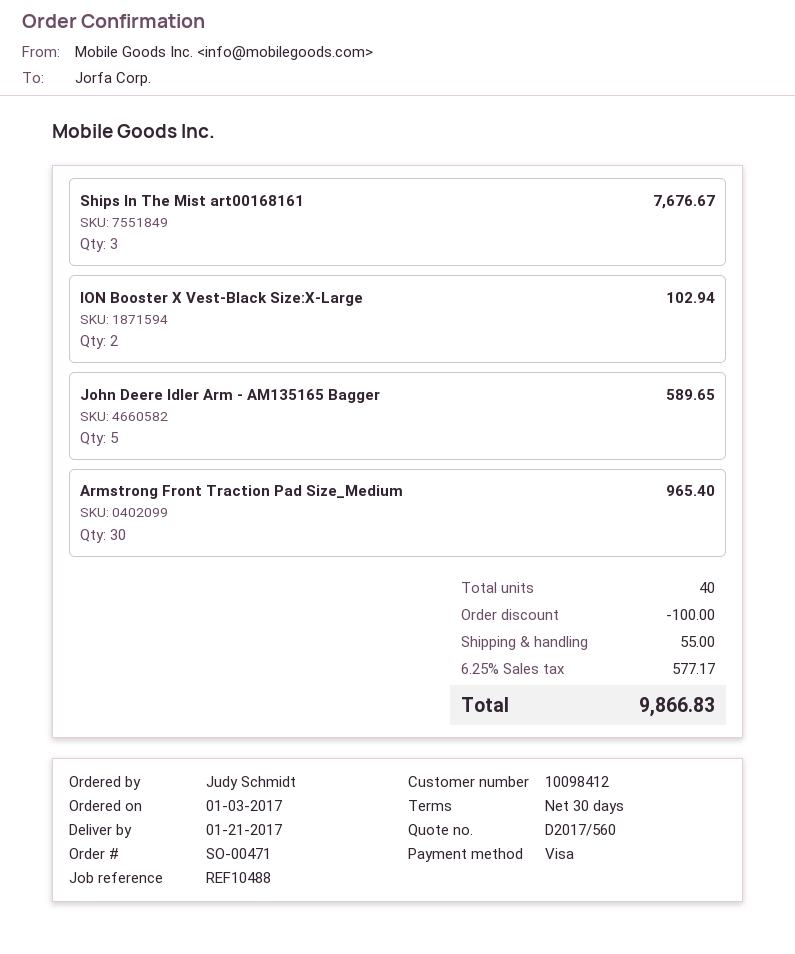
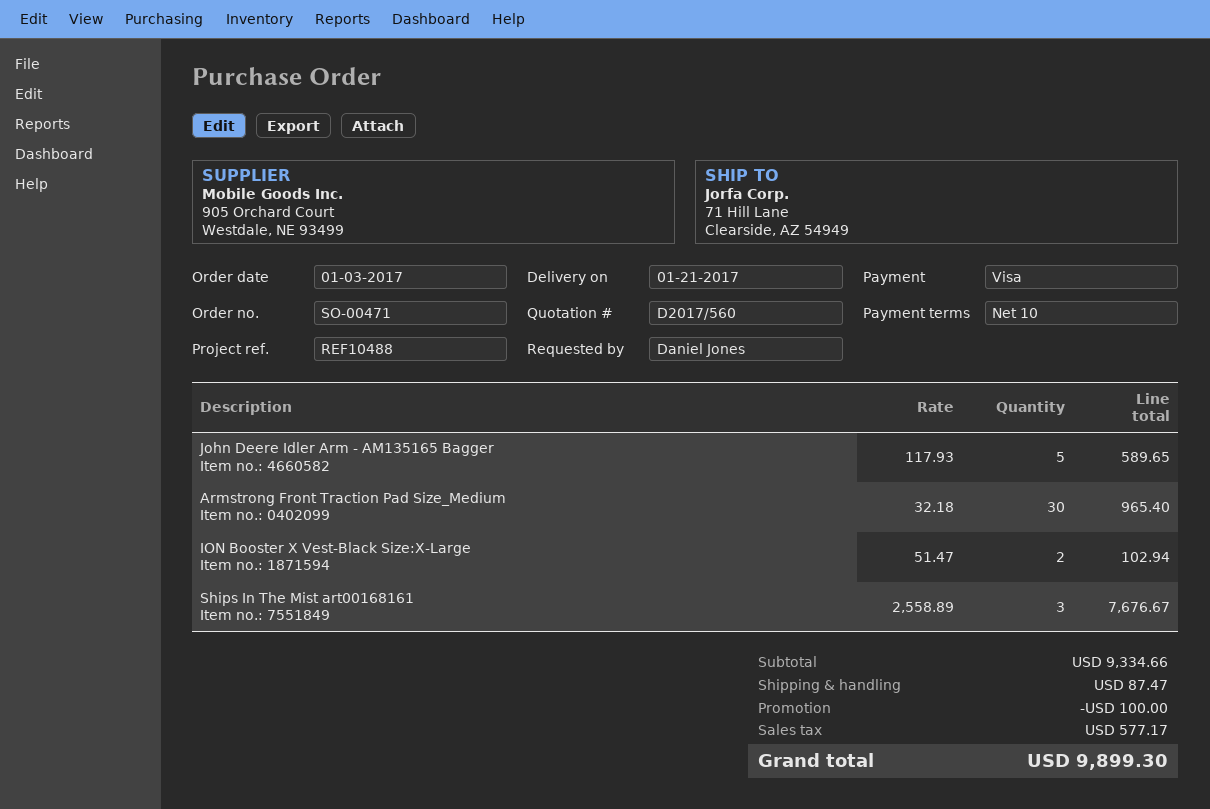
payment terms: 30 days -> 10 days
ordered by: Judy Schmidt -> Daniel Jones
shipping: 55.00 -> 87.47
total: 9866.83 -> 9899.30

